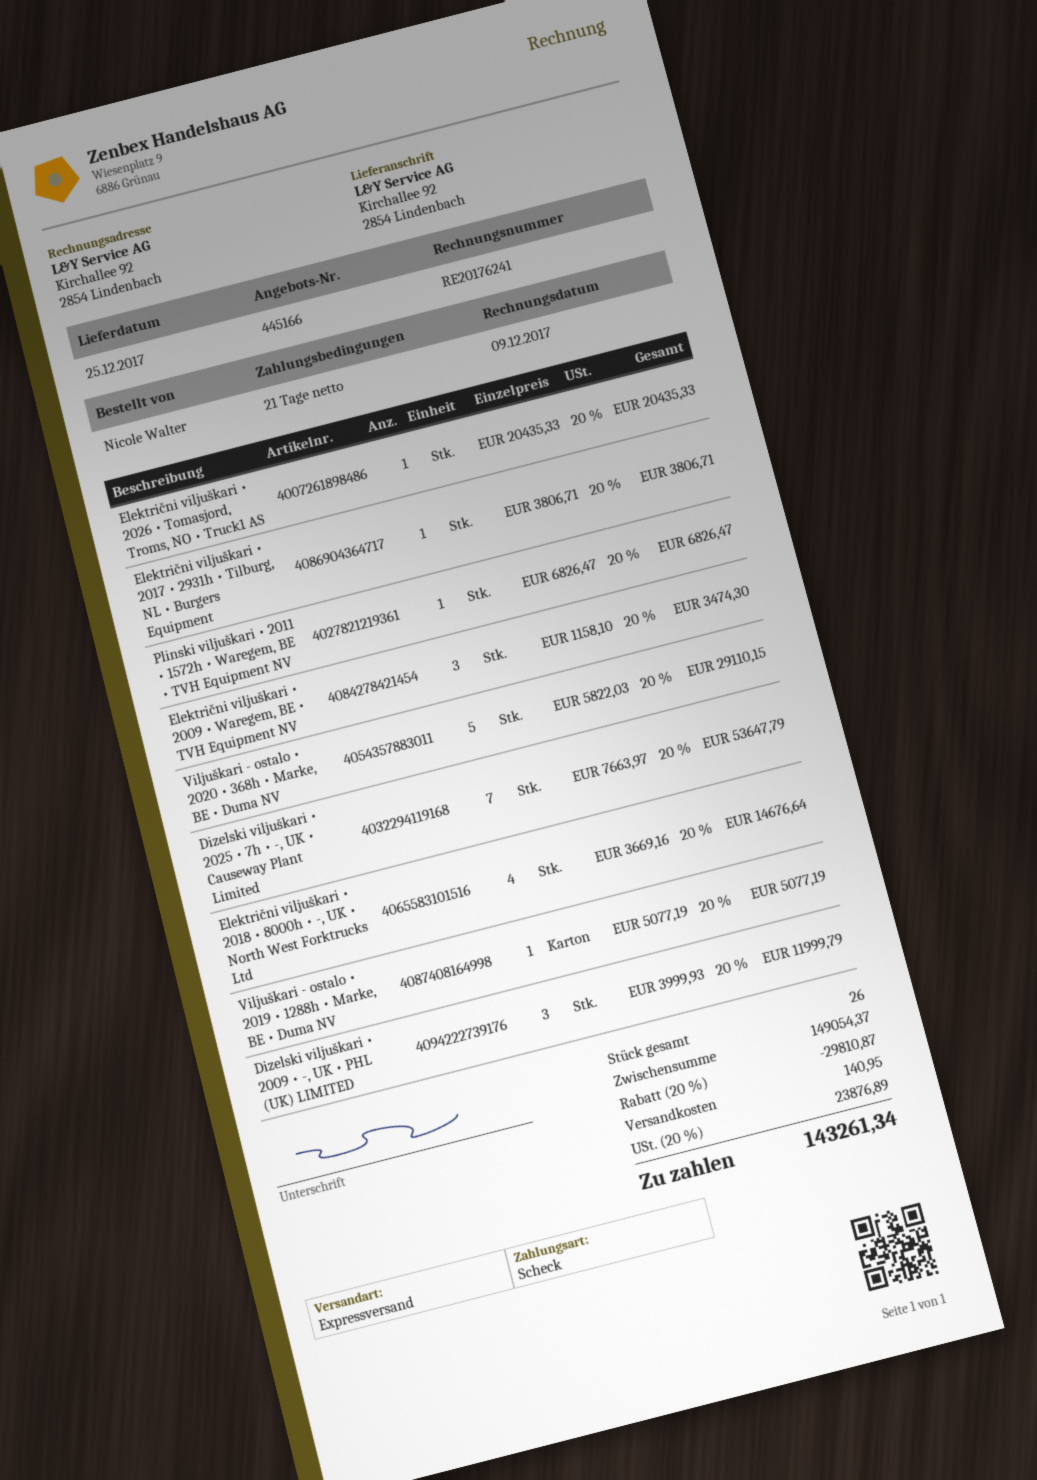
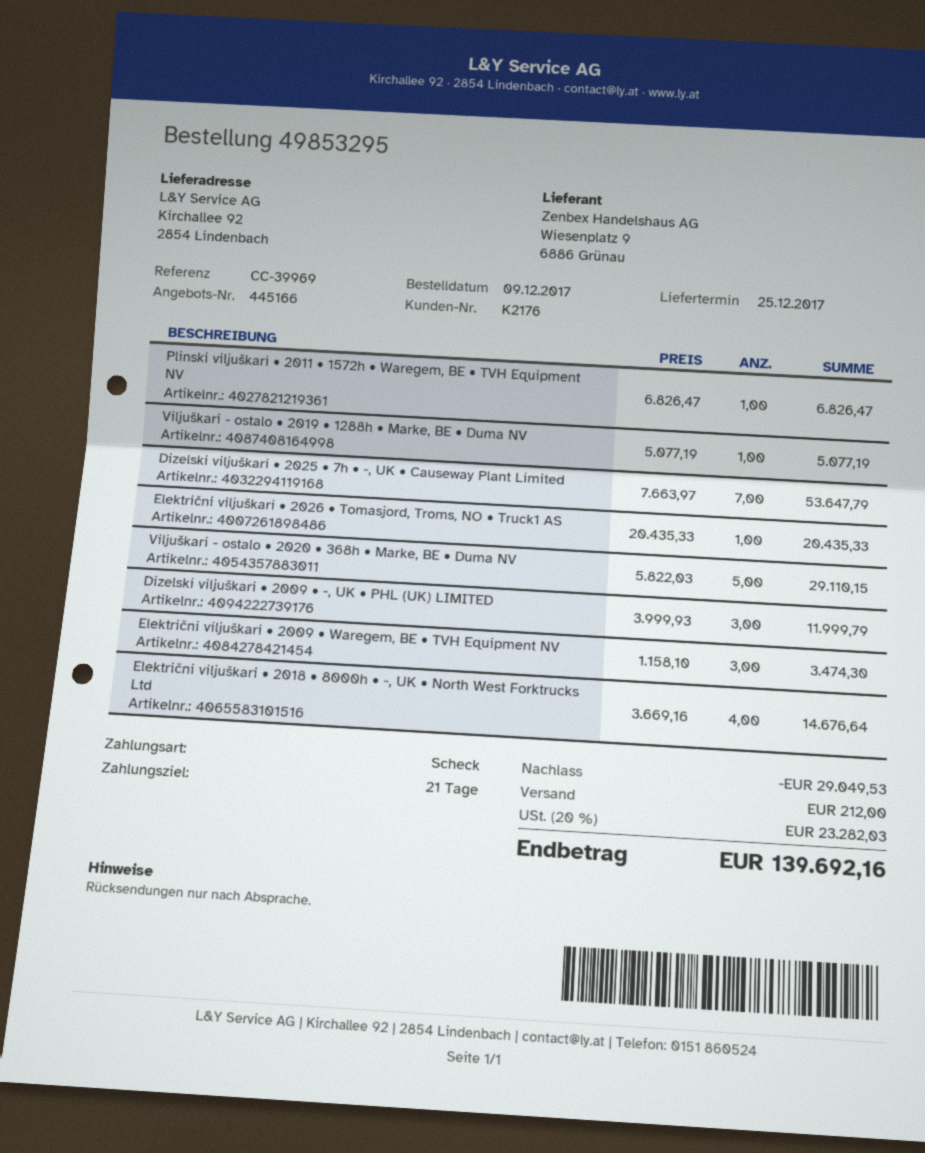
Električni viljuškari • 2017 • 2931h • Tilburg, NL • Burgers Equipment: 1 x 3806.71 = 3806.71 -> none
discount: 29810.87 -> 29049.53
shipping: 140.95 -> 212.00
tax: 20% = 23876.89 -> 20% = 23282.03
total: 143261.34 -> 139692.16

